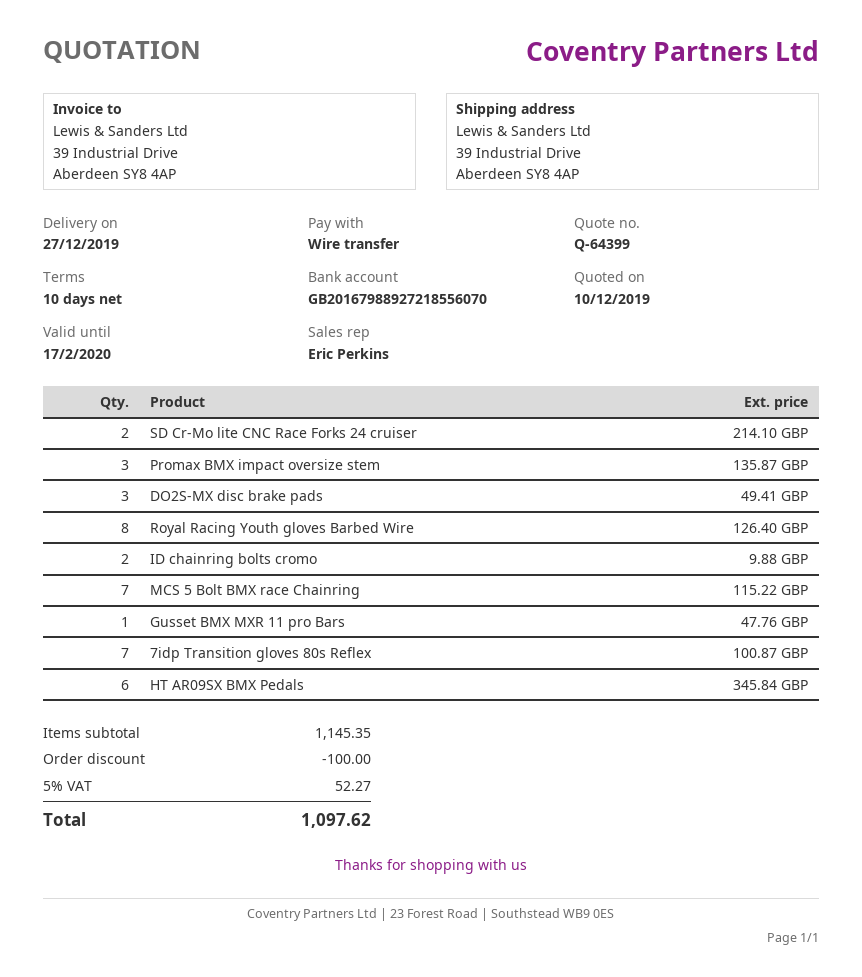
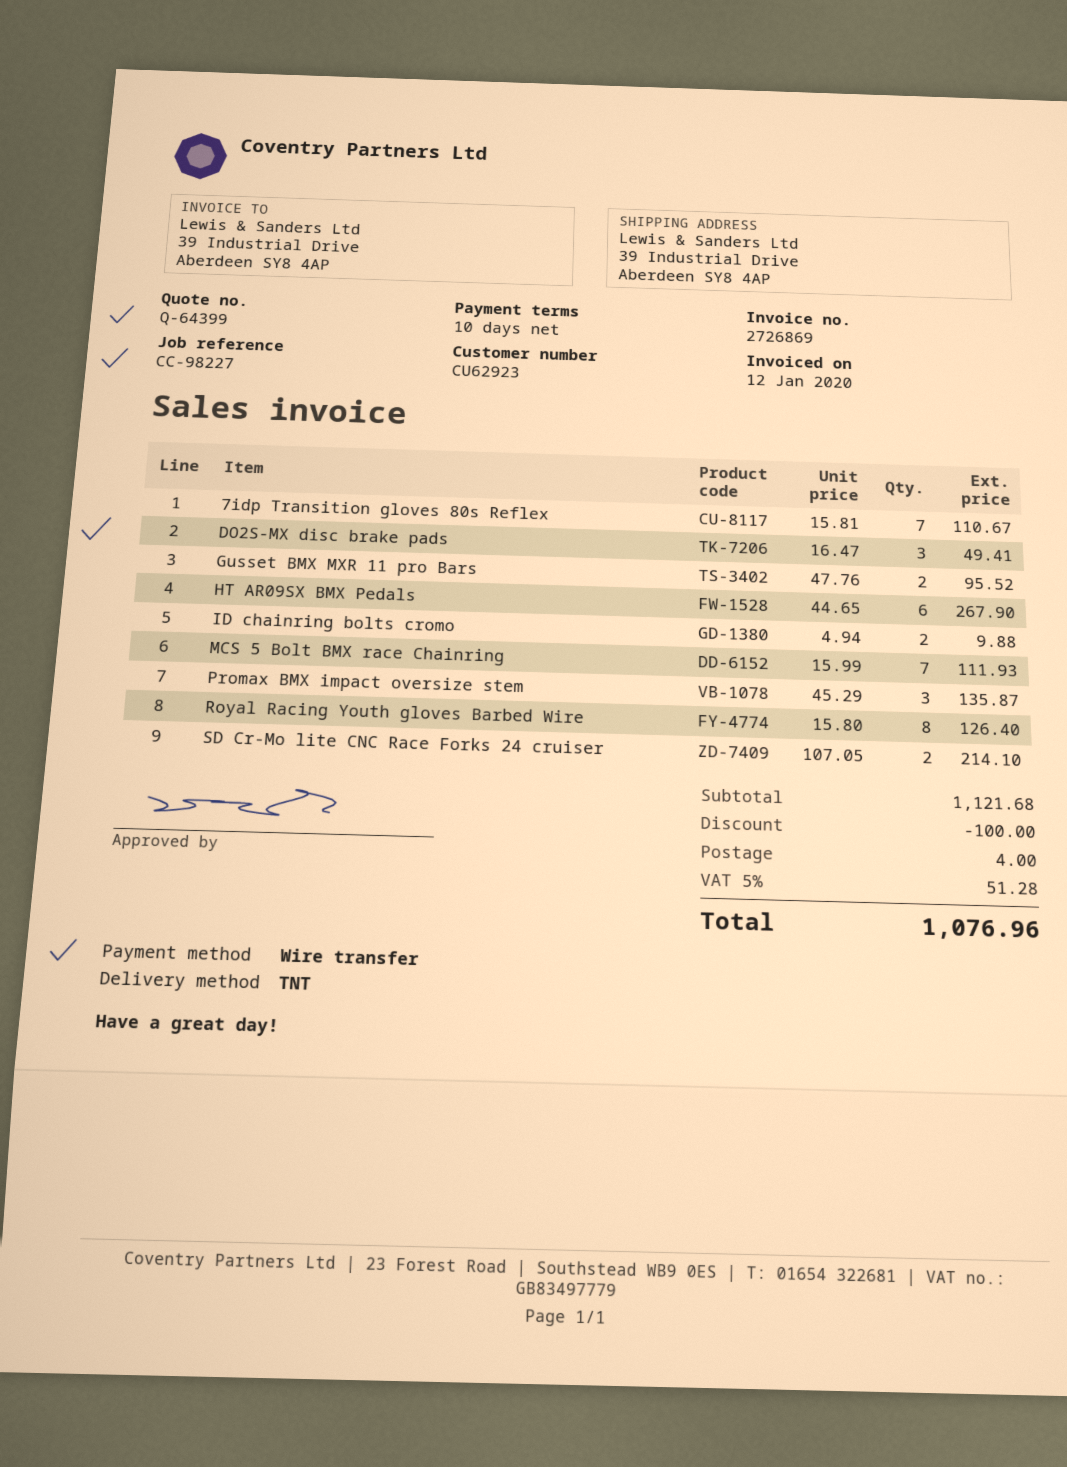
MCS 5 Bolt BMX race Chainring: 7 for 115.22 -> 7 for 111.93
Gusset BMX MXR 11 pro Bars: 1 for 47.76 -> 2 for 95.52
7idp Transition gloves 80s Reflex: 7 for 100.87 -> 7 for 110.67
HT AR09SX BMX Pedals: 6 for 345.84 -> 6 for 267.90
subtotal: 1145.35 -> 1121.68
shipping: none -> 4.00
tax: 5% = 52.27 -> 5% = 51.28
total: 1097.62 -> 1076.96

